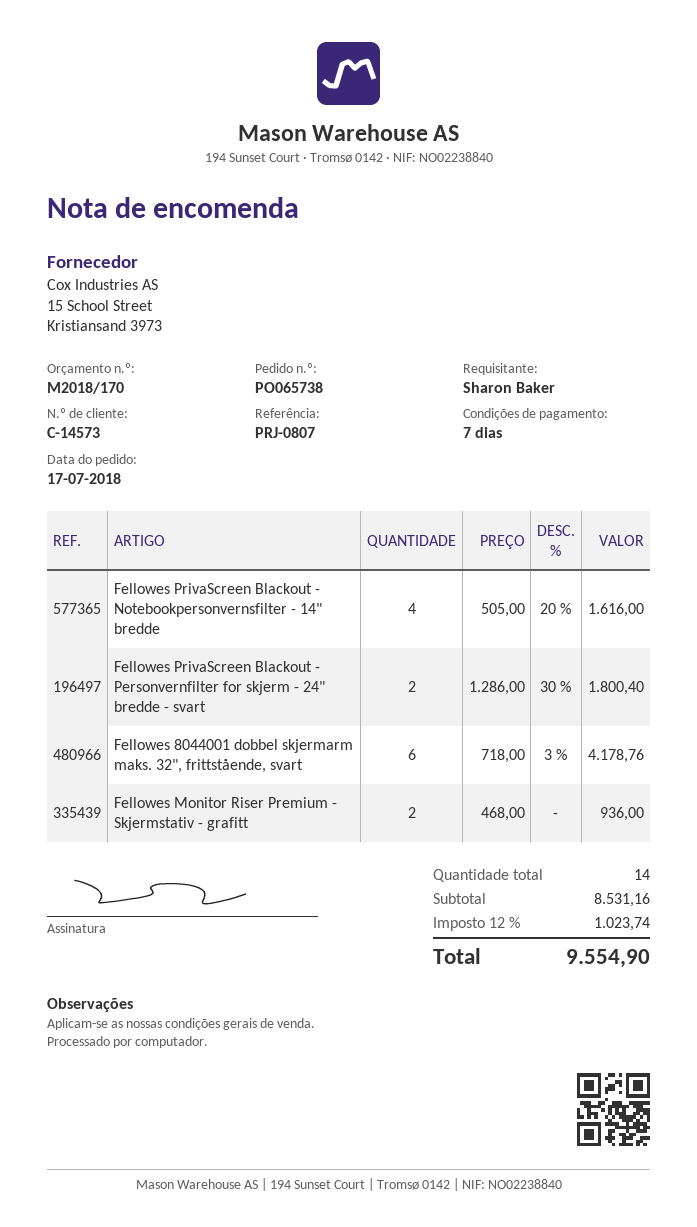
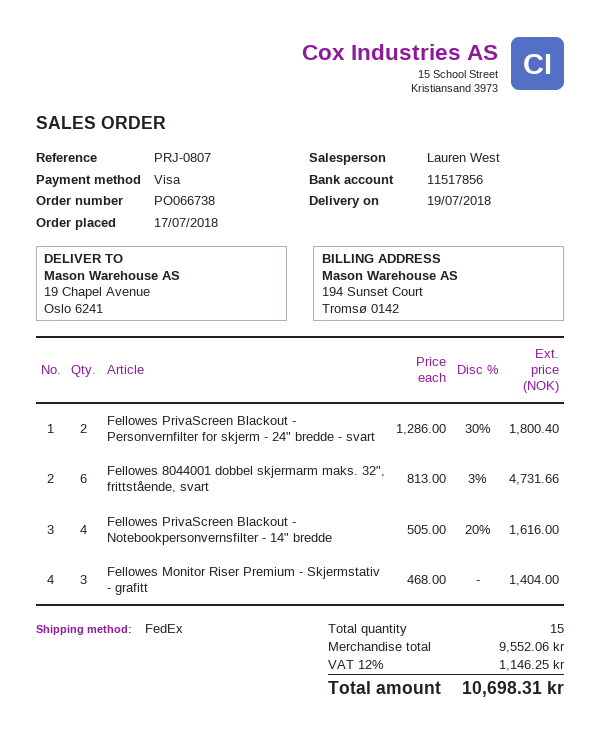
order number: PO065738 -> PO066738
Fellowes 8044001 dobbel skjermarm maks. 32", frittstående, svart: 6 x 718.00 - 3% = 4178.76 -> 6 x 813.00 - 3% = 4731.66
Fellowes Monitor Riser Premium - Skjermstativ - grafitt: 2 x 468.00 = 936.00 -> 3 x 468.00 = 1404.00
total quantity: 14 -> 15
subtotal: 8531.16 -> 9552.06
tax: 12% = 1023.74 -> 12% = 1146.25
total: 9554.90 -> 10698.31

